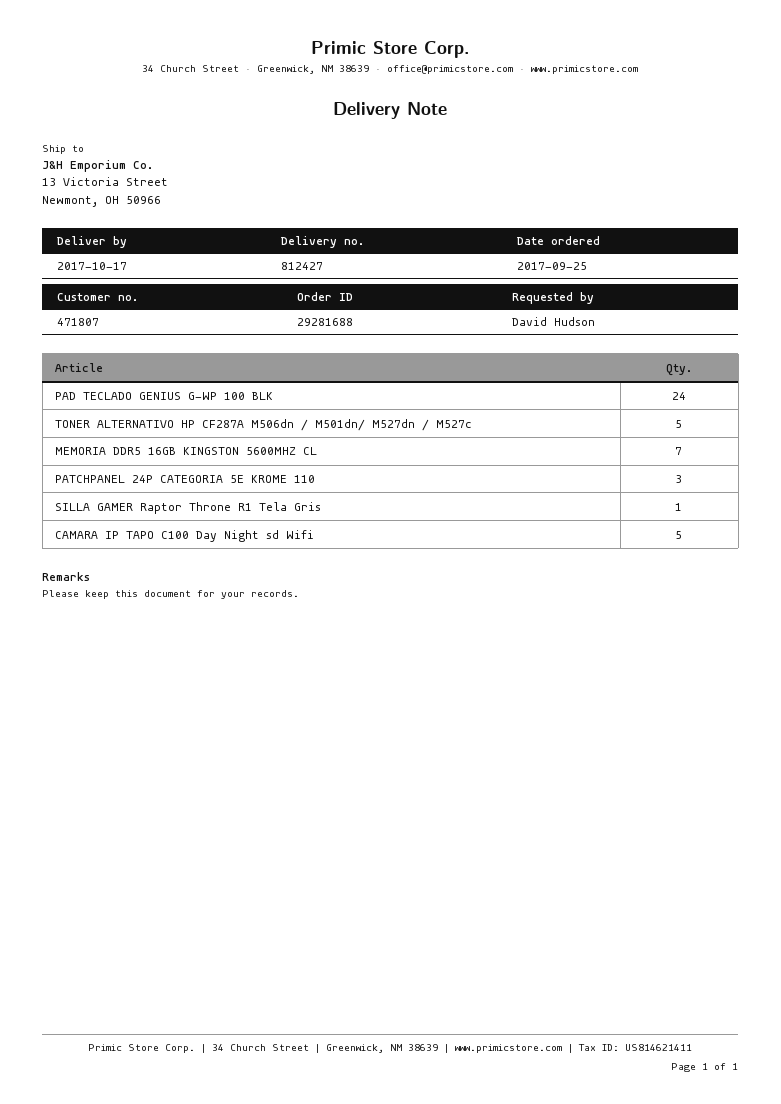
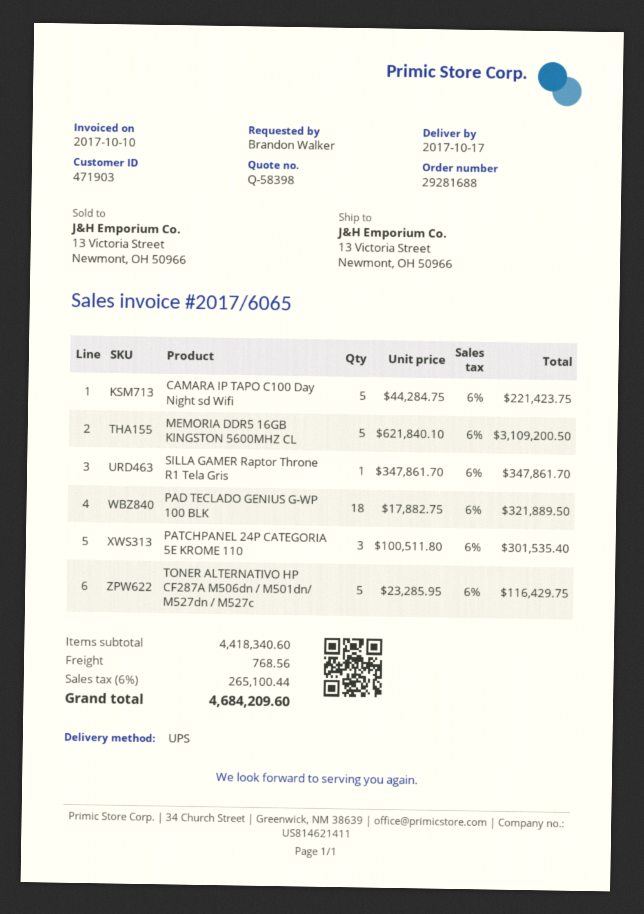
customer number: 471807 -> 471903
ordered by: David Hudson -> Brandon Walker
PAD TECLADO GENIUS G-WP 100 BLK: 24 -> 18
MEMORIA DDR5 16GB KINGSTON 5600MHZ CL: 7 -> 5

